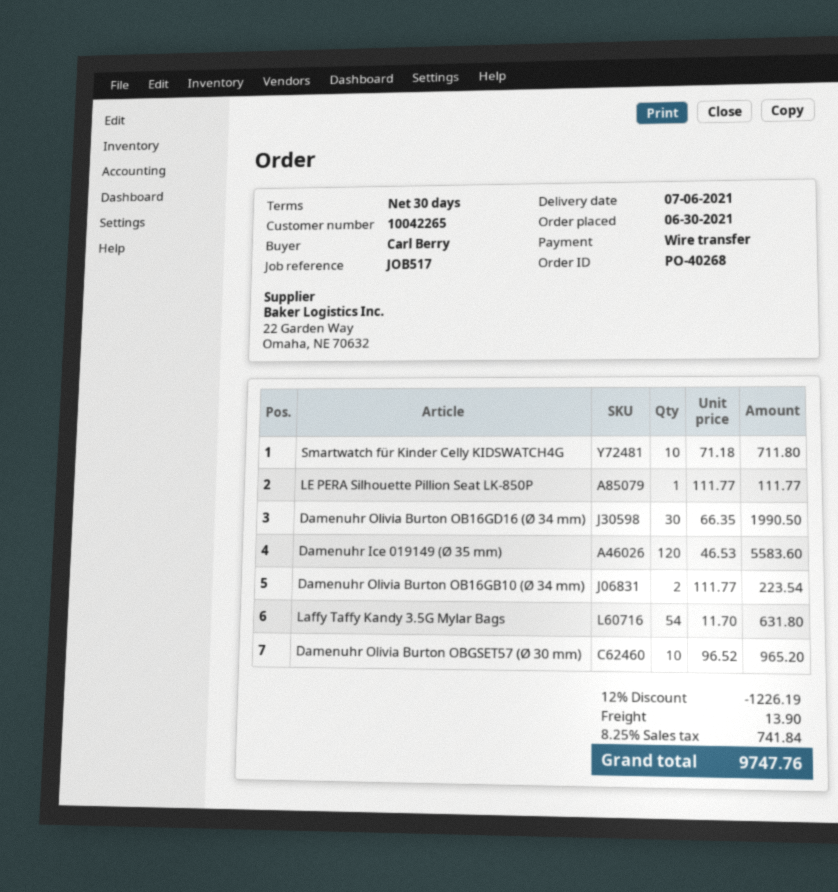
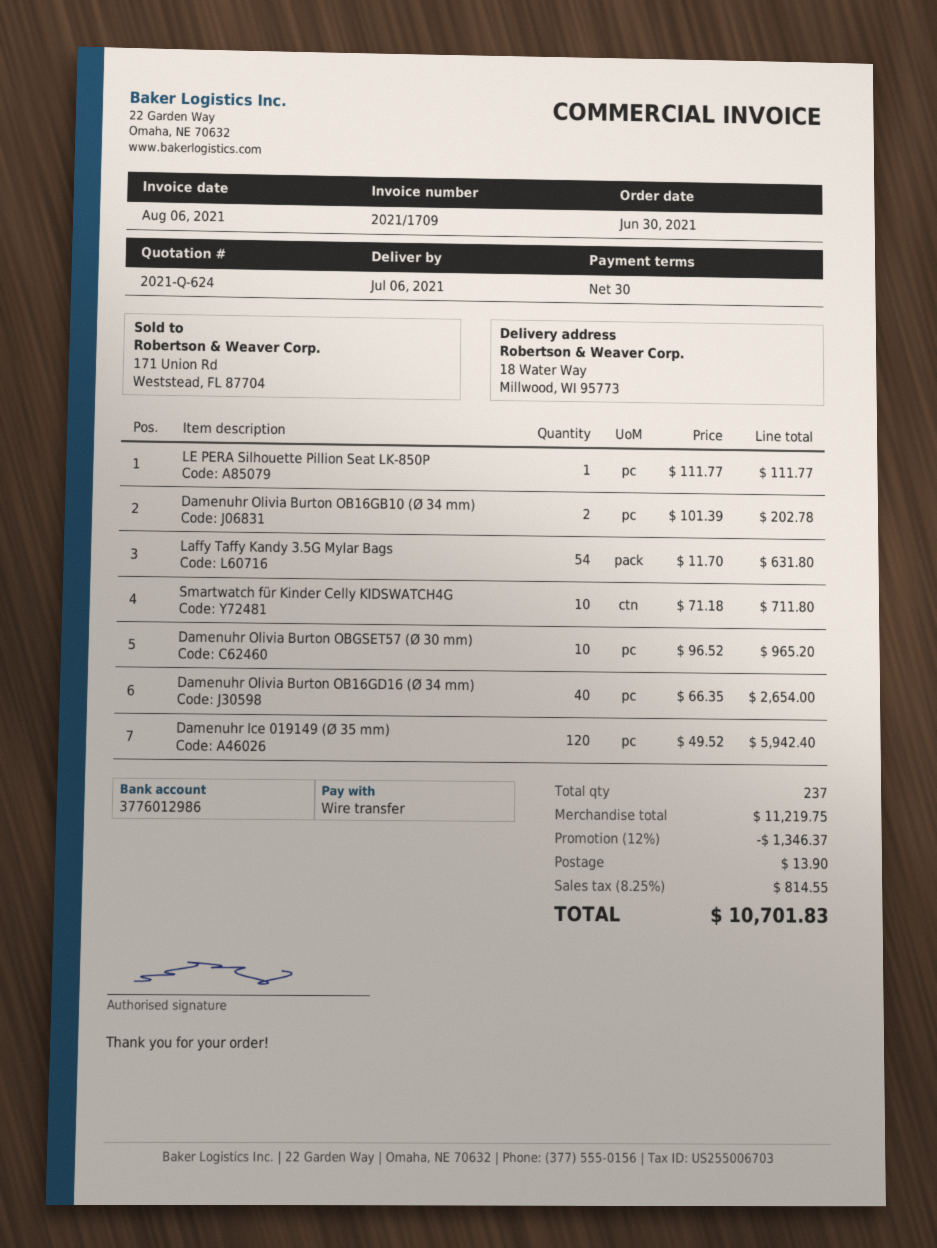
Damenuhr Olivia Burton OB16GD16 (Ø 34 mm): 30 x 66.35 = 1990.50 -> 40 x 66.35 = 2654.00
Damenuhr Ice 019149 (Ø 35 mm): 120 x 46.53 = 5583.60 -> 120 x 49.52 = 5942.40
Damenuhr Olivia Burton OB16GB10 (Ø 34 mm): 2 x 111.77 = 223.54 -> 2 x 101.39 = 202.78
discount: 12% = 1226.19 -> 12% = 1346.37
tax: 8.25% = 741.84 -> 8.25% = 814.55
total: 9747.76 -> 10701.83

